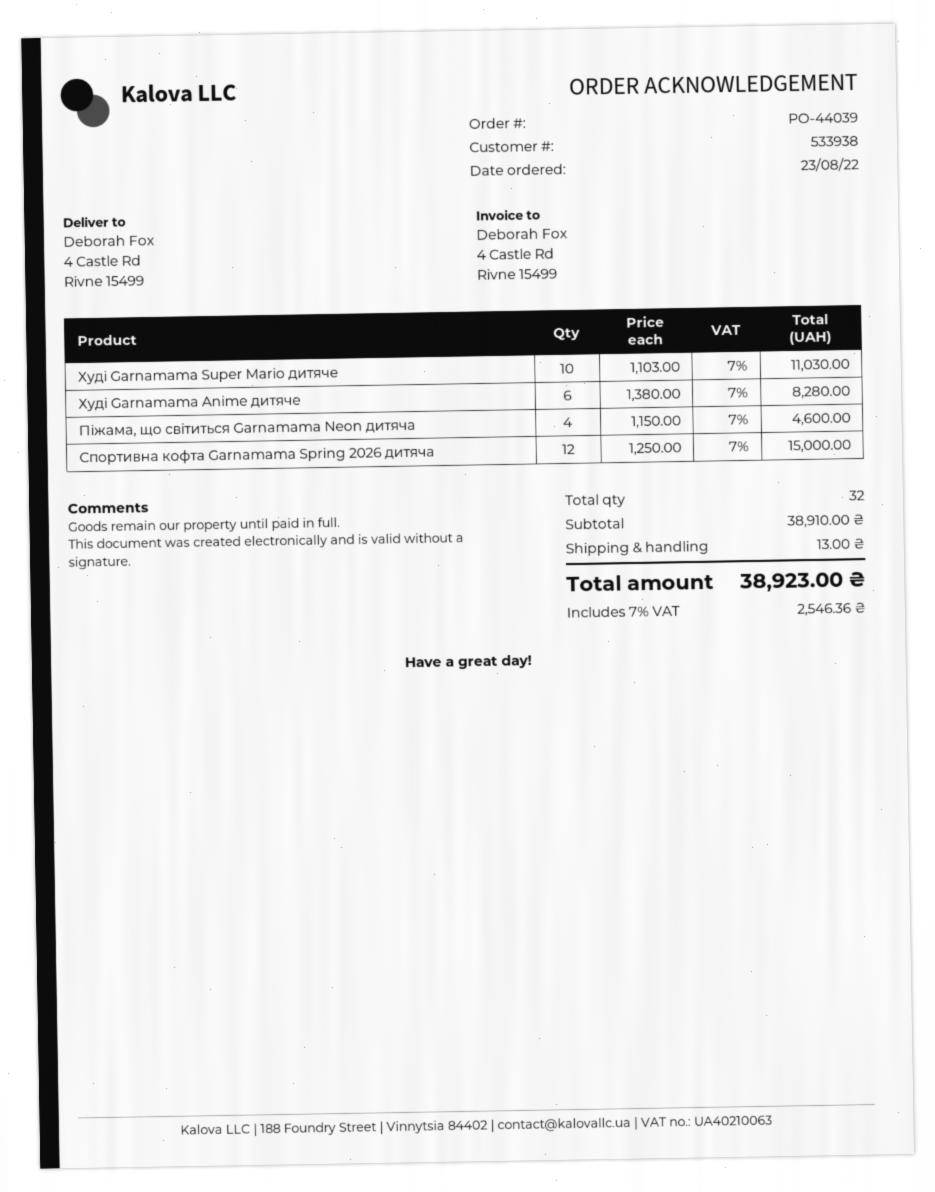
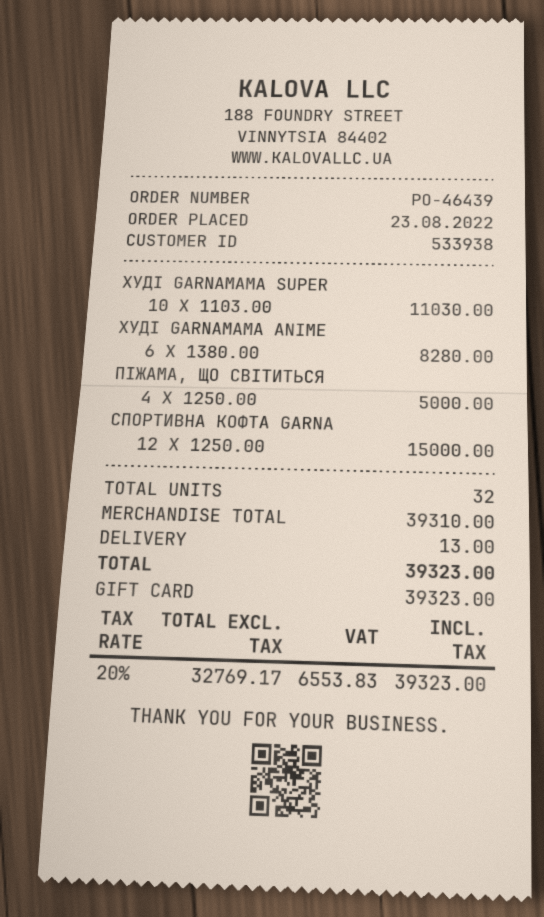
order number: PO-44039 -> PO-46439
Піжама, що світиться Garnamama Neon дитяча: 4 x 1150.00 = 4600.00 -> 4 x 1250.00 = 5000.00
subtotal: 38910.00 -> 39310.00
tax: 7% = 2546.36 -> 20% = 6553.83
total: 38923.00 -> 39323.00

